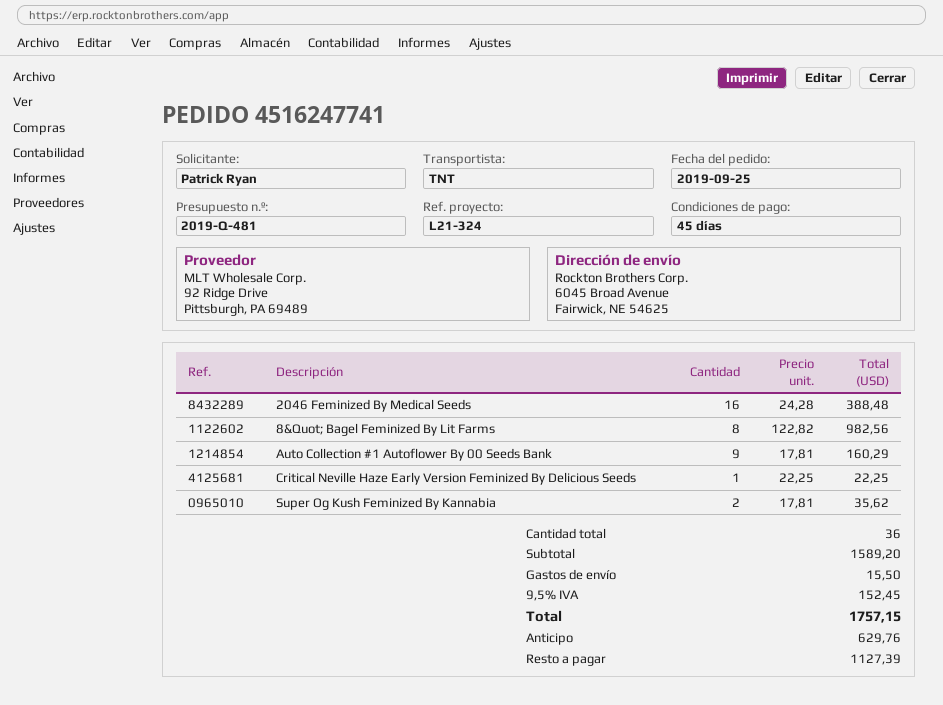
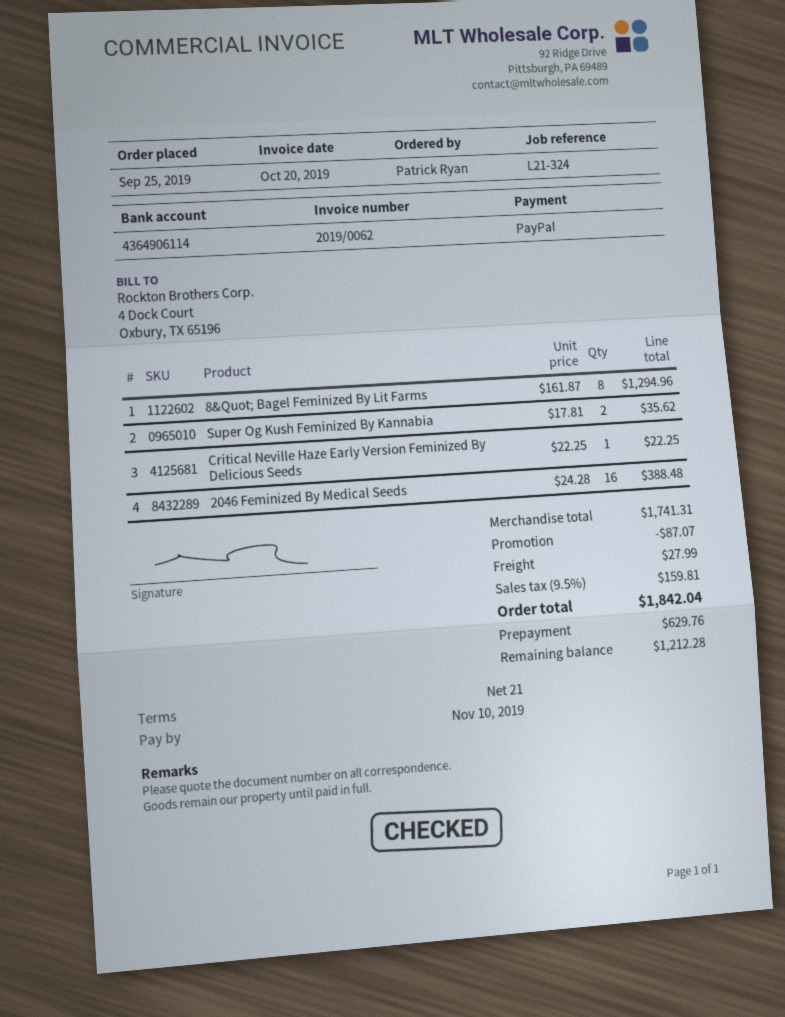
payment terms: 45 days -> 21 days
8&Quot; Bagel Feminized By Lit Farms: 8 x 122.82 = 982.56 -> 8 x 161.87 = 1294.96
Auto Collection #1 Autoflower By 00 Seeds Bank: 9 x 17.81 = 160.29 -> none
subtotal: 1589.20 -> 1741.31
discount: none -> 87.07
shipping: 15.50 -> 27.99
tax: 9.5% = 152.45 -> 9.5% = 159.81
total: 1757.15 -> 1842.04
balance: 1127.39 -> 1212.28

